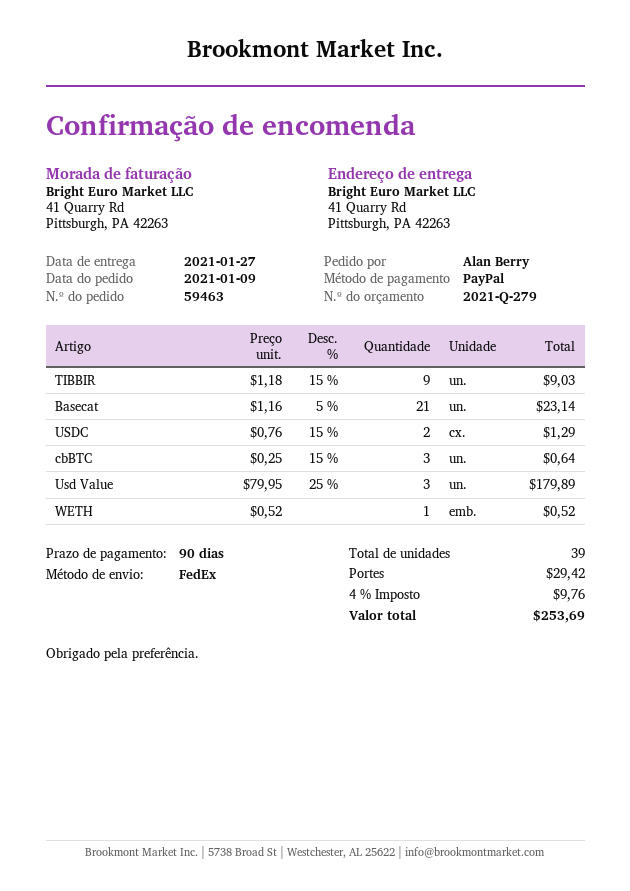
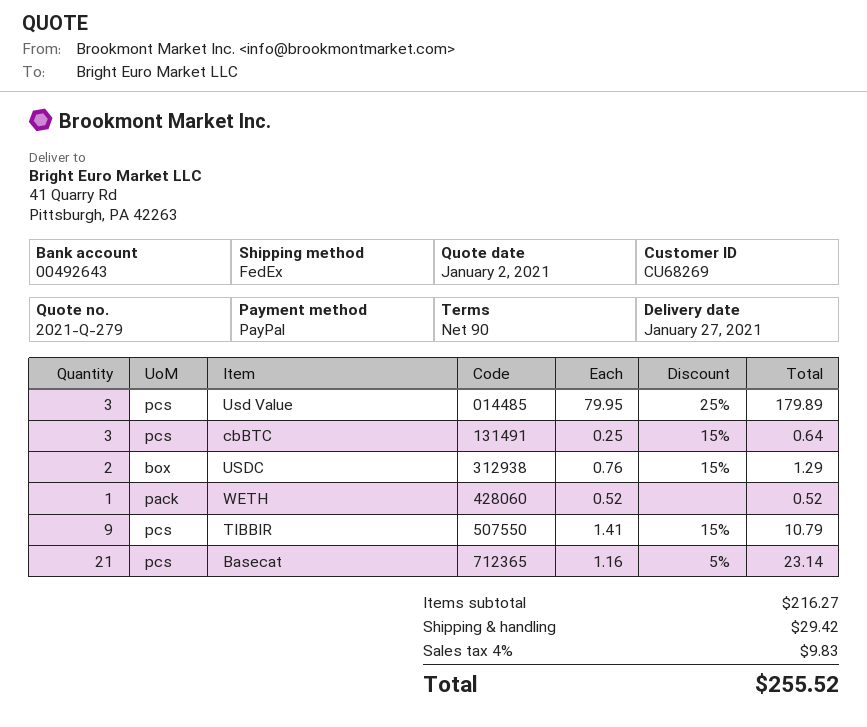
TIBBIR: 9 x 1.18 - 15% = 9.03 -> 9 x 1.41 - 15% = 10.79
tax: 4% = 9.76 -> 4% = 9.83
total: 253.69 -> 255.52

